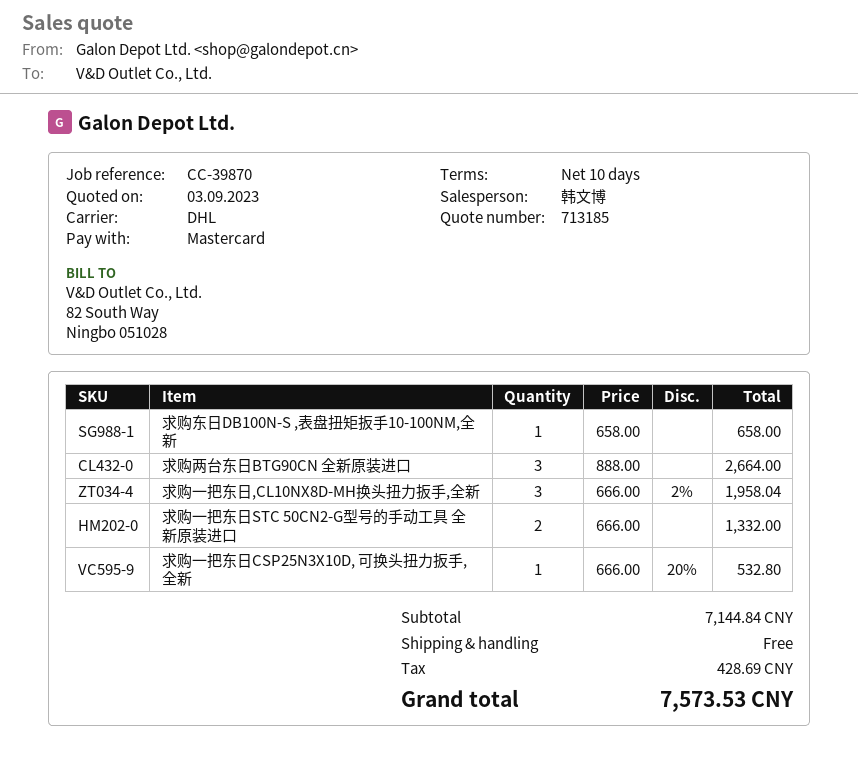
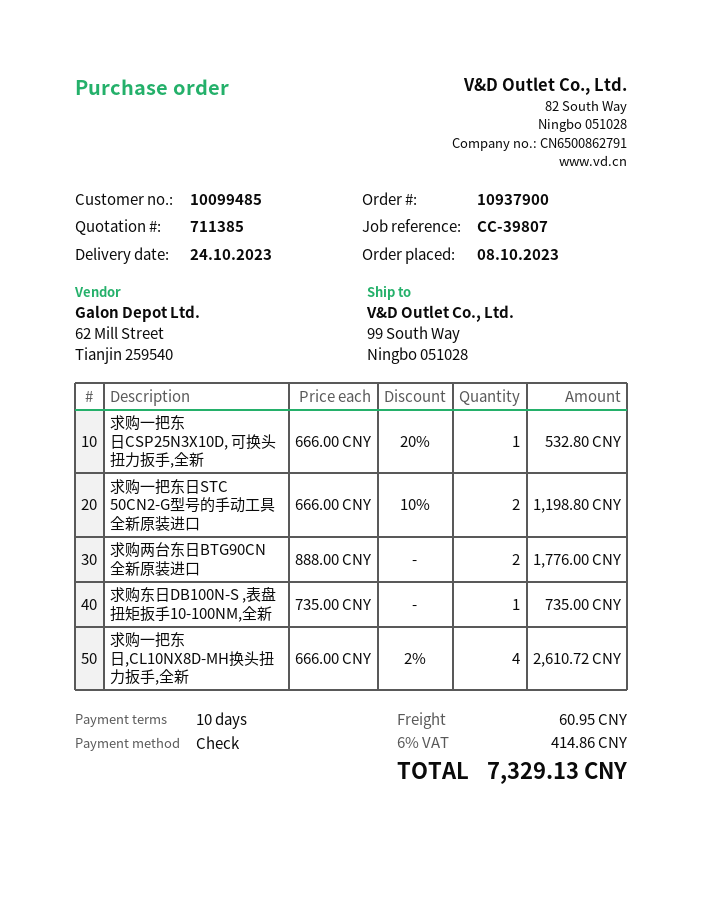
quote number: 713185 -> 711385
reference: CC-39870 -> CC-39807
payment method: Mastercard -> cheque
求购东日DB100N-S ,表盘扭矩扳手10-100NM,全新: 1 x 658.00 = 658.00 -> 1 x 735.00 = 735.00
求购两台东日BTG90CN 全新原装进口: 3 x 888.00 = 2664.00 -> 2 x 888.00 = 1776.00
求购一把东日,CL10NX8D-MH换头扭力扳手,全新: 3 x 666.00 - 2% = 1958.04 -> 4 x 666.00 - 2% = 2610.72
求购一把东日STC 50CN2-G型号的手动工具 全新原装进口: 2 x 666.00 = 1332.00 -> 2 x 666.00 - 10% = 1198.80
shipping: 0.00 -> 60.95
tax: 428.69 -> 414.86
total: 7573.53 -> 7329.13

